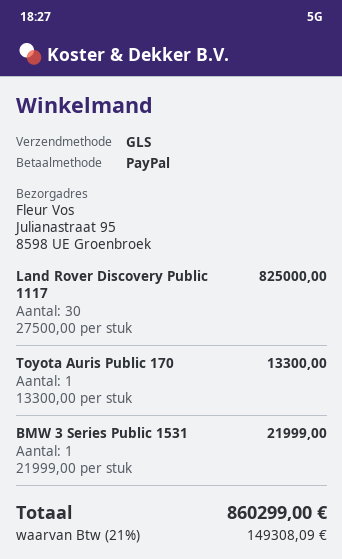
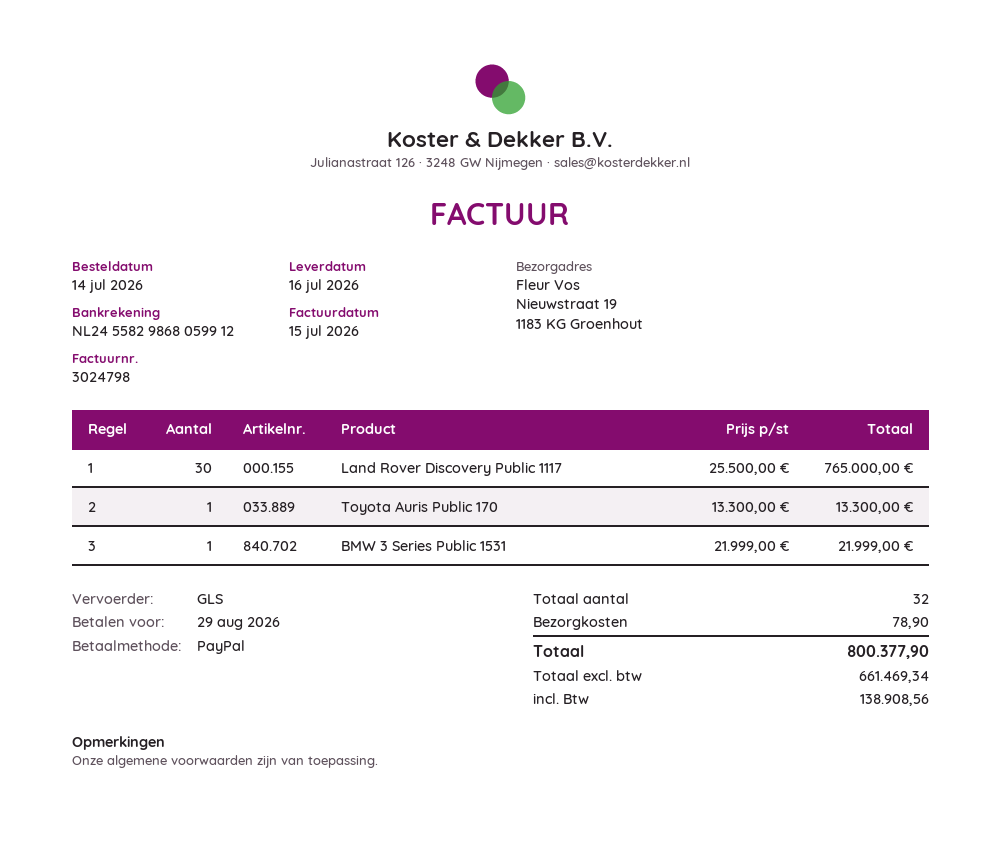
ship to: Julianastraat 95, 8598 UE Groenbroek -> Nieuwstraat 19, 1183 KG Groenhout
Land Rover Discovery Public 1117: 30 x 27500.00 = 825000.00 -> 30 x 25500.00 = 765000.00
shipping: none -> 78.90
tax: 149308.09 -> 138908.56
total: 860299.00 -> 800377.90

